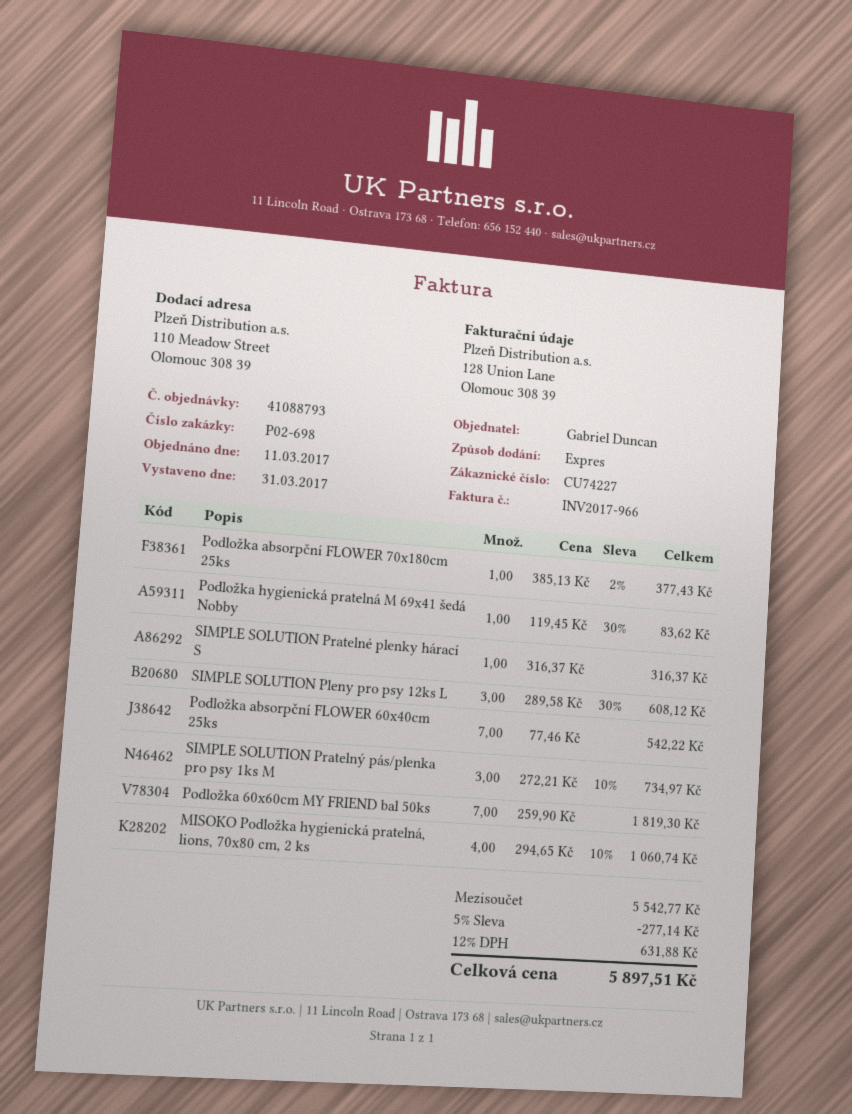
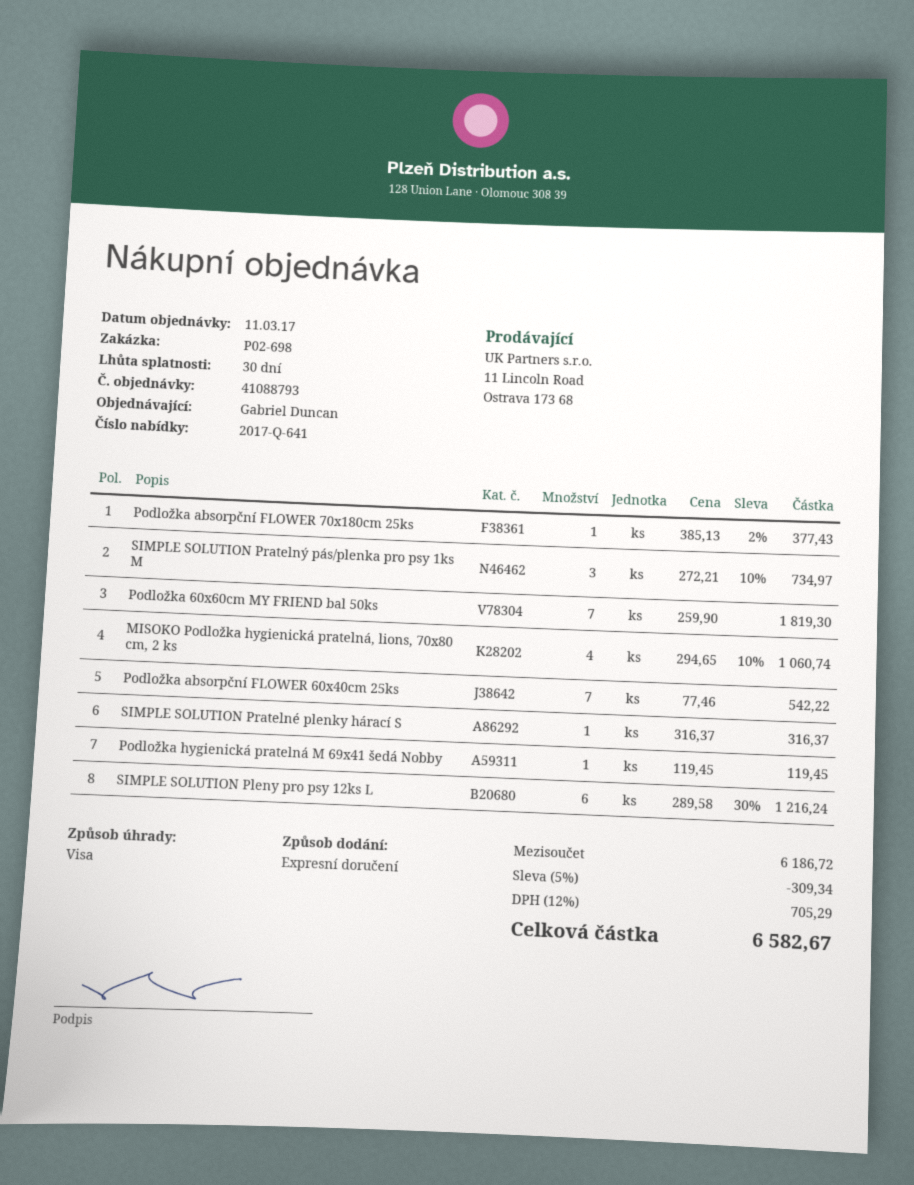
Podložka hygienická pratelná M 69x41 šedá Nobby: 1 x 119.45 - 30% = 83.62 -> 1 x 119.45 = 119.45
SIMPLE SOLUTION Pleny pro psy 12ks L: 3 x 289.58 - 30% = 608.12 -> 6 x 289.58 - 30% = 1216.24
subtotal: 5542.77 -> 6186.72
discount: 5% = 277.14 -> 5% = 309.34
tax: 12% = 631.88 -> 12% = 705.29
total: 5897.51 -> 6582.67

